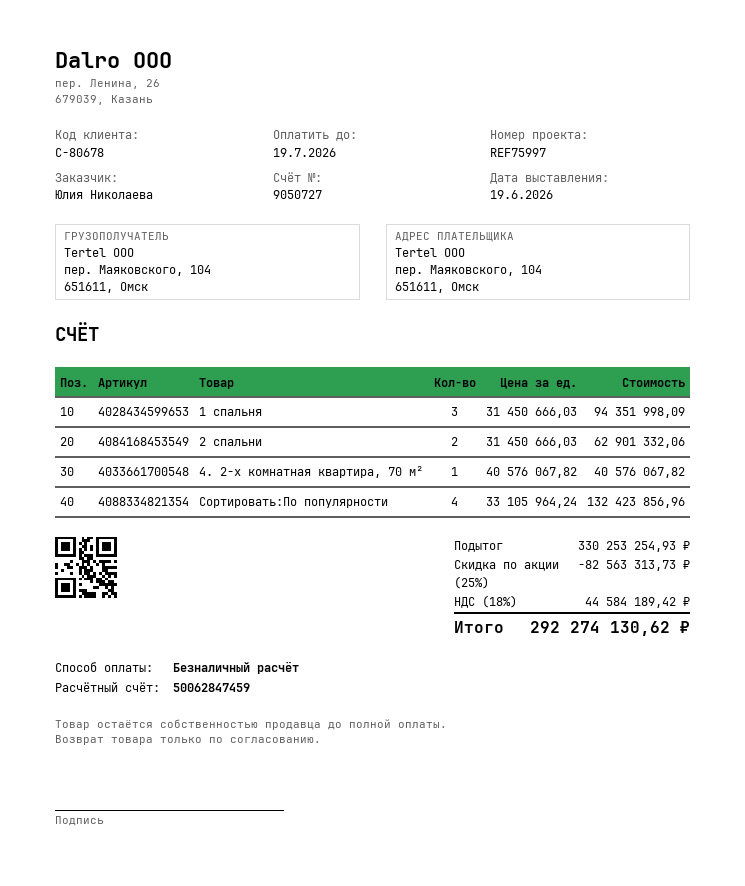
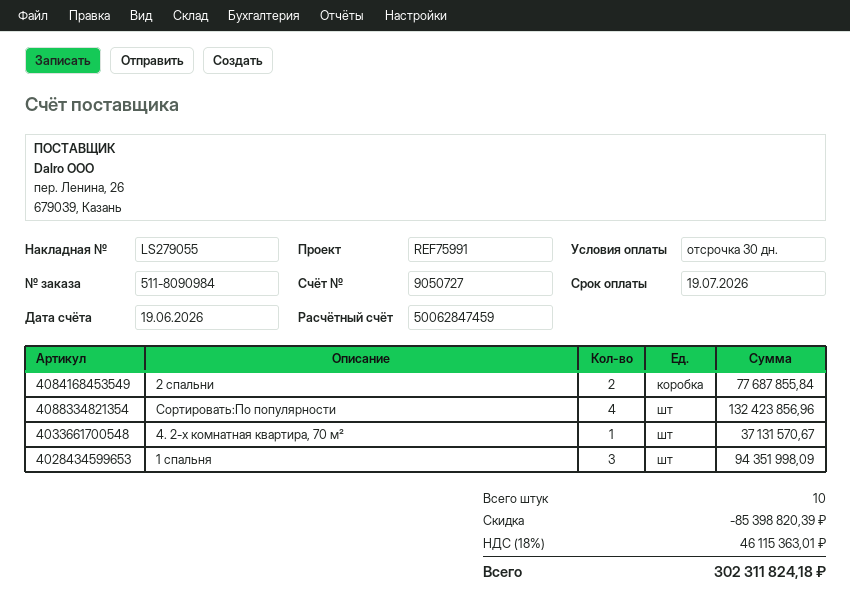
reference: REF75997 -> REF75991
2 спальни: 2 for 62901332.06 -> 2 for 77687855.84
4. 2-х комнатная квартира, 70 м²: 1 for 40576067.82 -> 1 for 37131570.67
discount: 82563313.73 -> 85398820.39
tax: 18% = 44584189.42 -> 18% = 46115363.01
total: 292274130.62 -> 302311824.18

